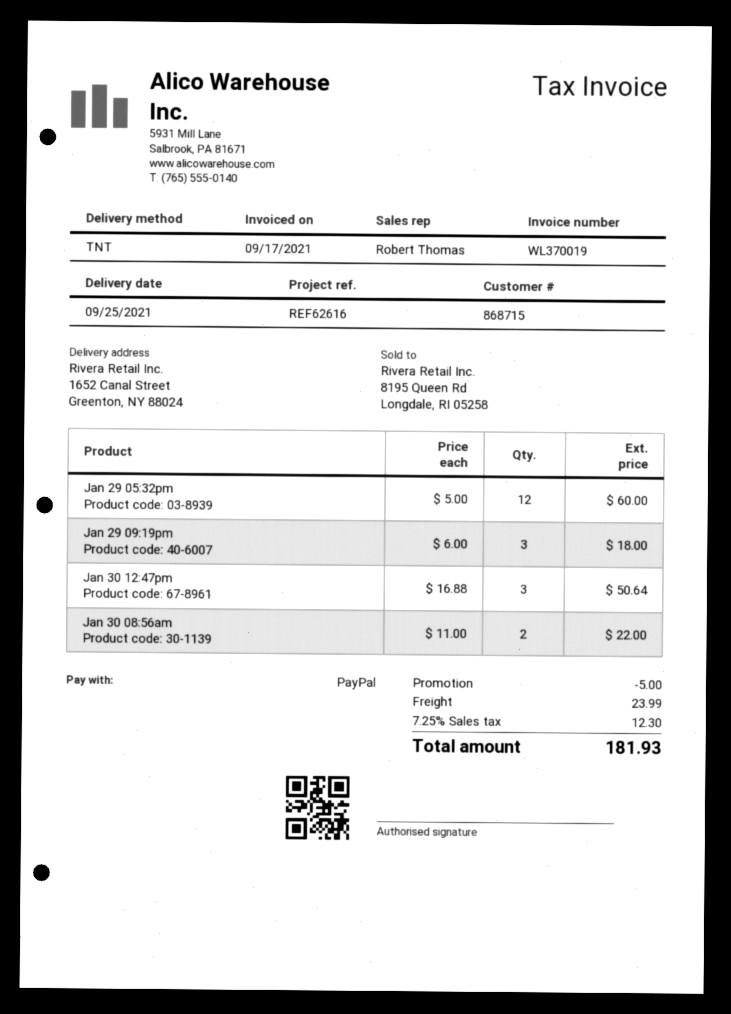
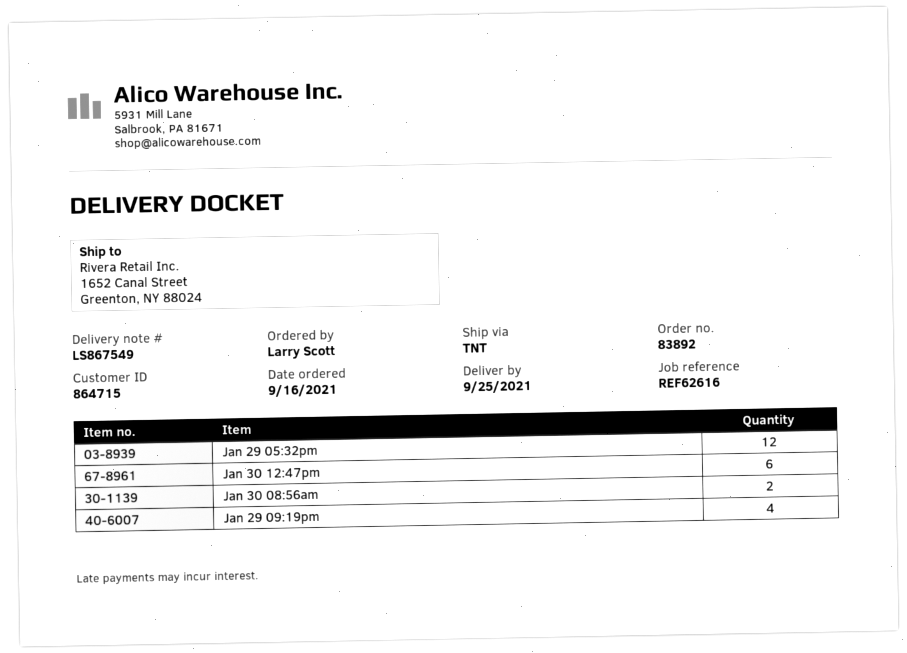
customer number: 868715 -> 864715
Jan 29 09:19pm: 3 -> 4
Jan 30 12:47pm: 3 -> 6

